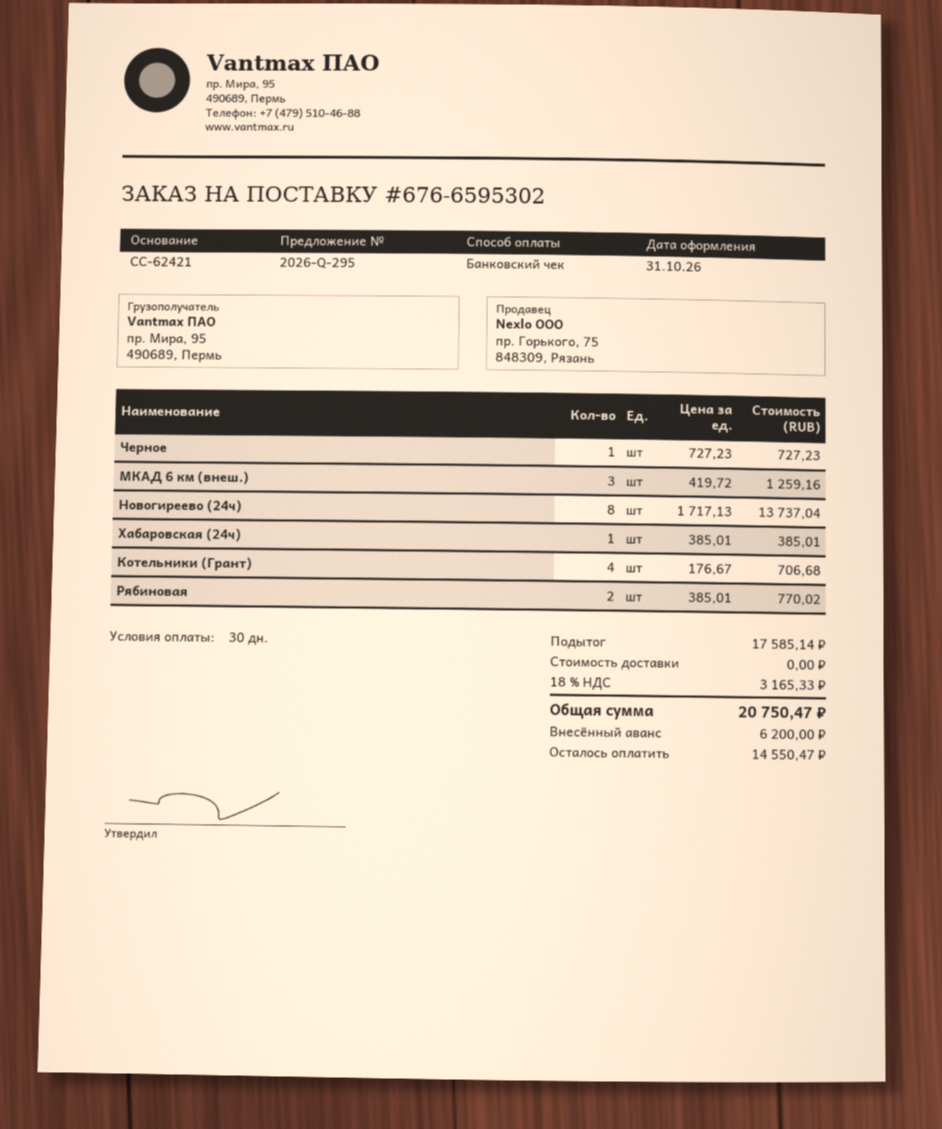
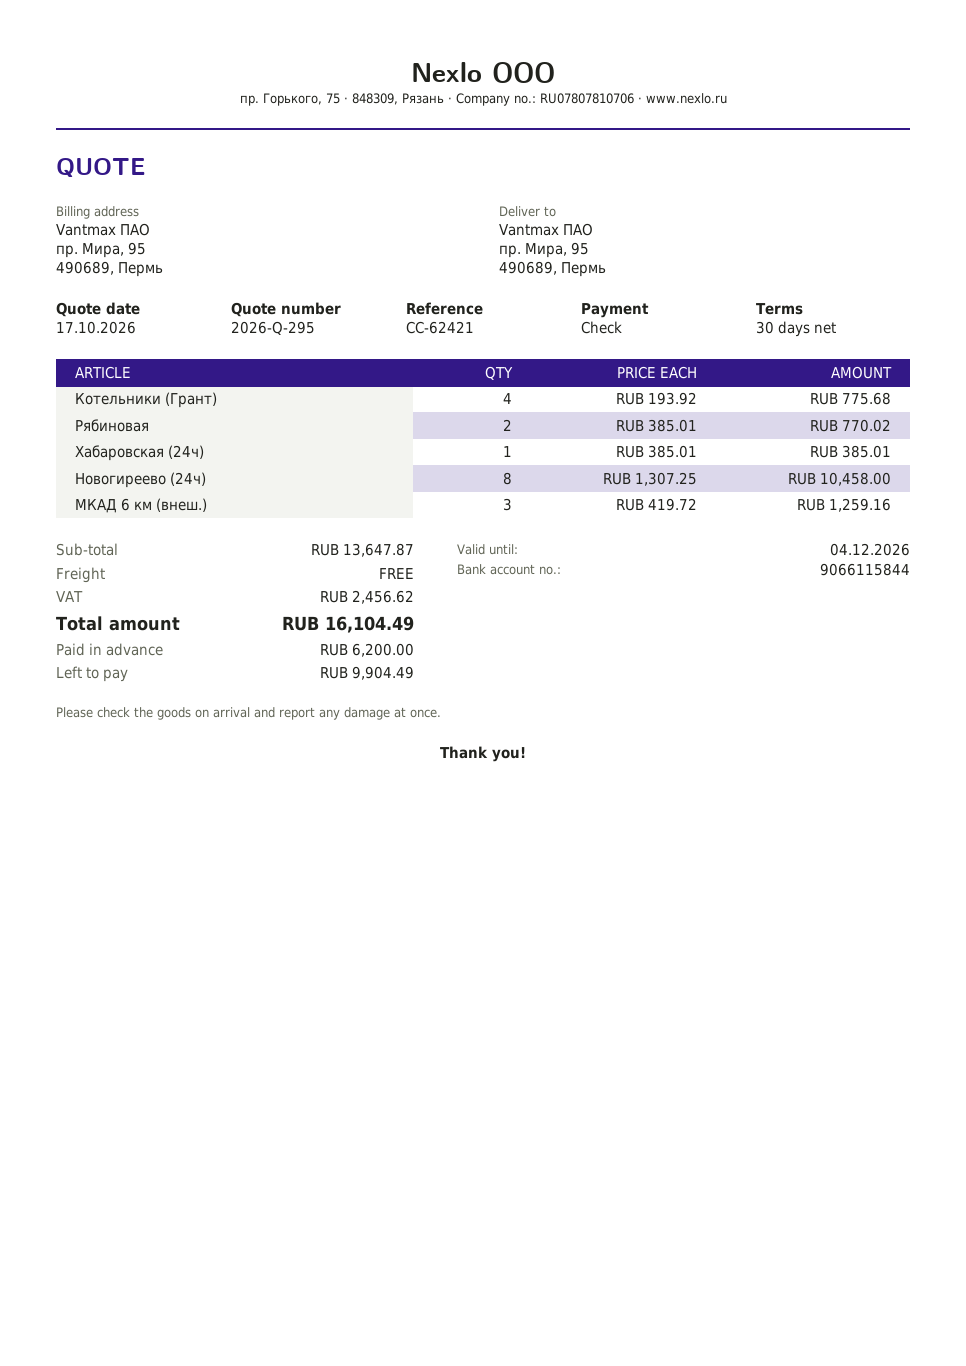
Черное: 1 x 727.23 = 727.23 -> none
Новогиреево (24ч): 8 x 1717.13 = 13737.04 -> 8 x 1307.25 = 10458.00
Котельники (Грант): 4 x 176.67 = 706.68 -> 4 x 193.92 = 775.68
subtotal: 17585.14 -> 13647.87
tax: 3165.33 -> 2456.62
total: 20750.47 -> 16104.49
balance: 14550.47 -> 9904.49

